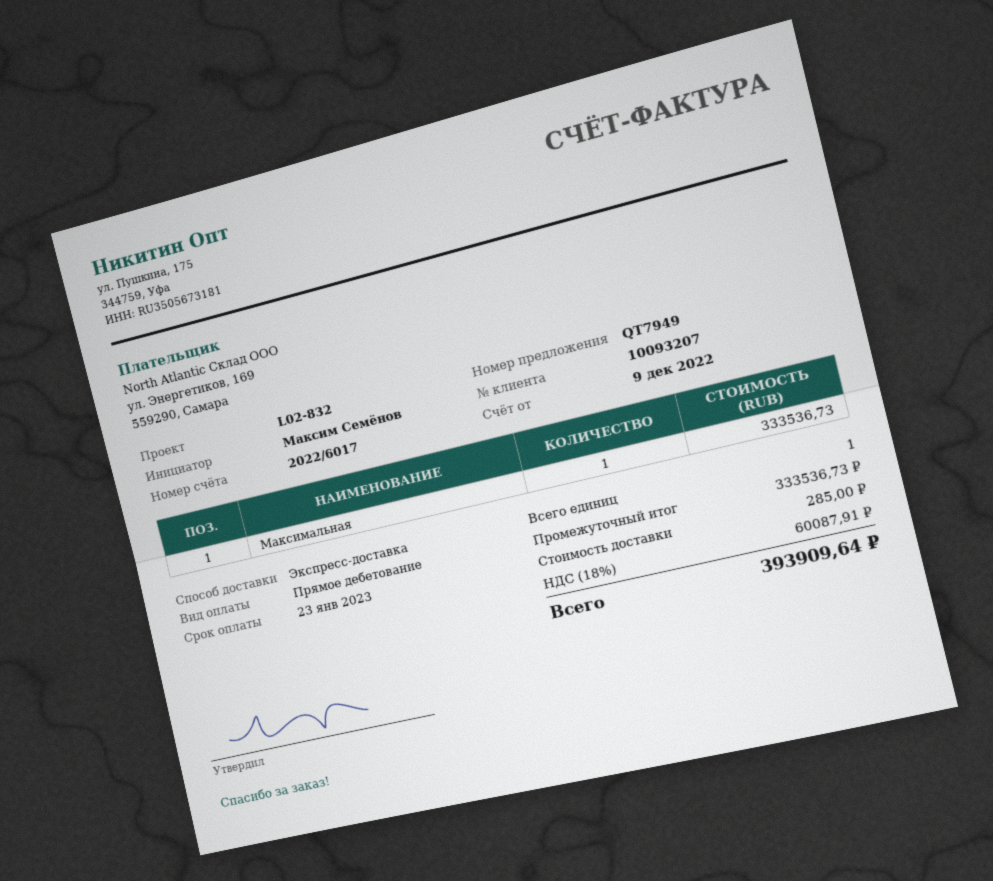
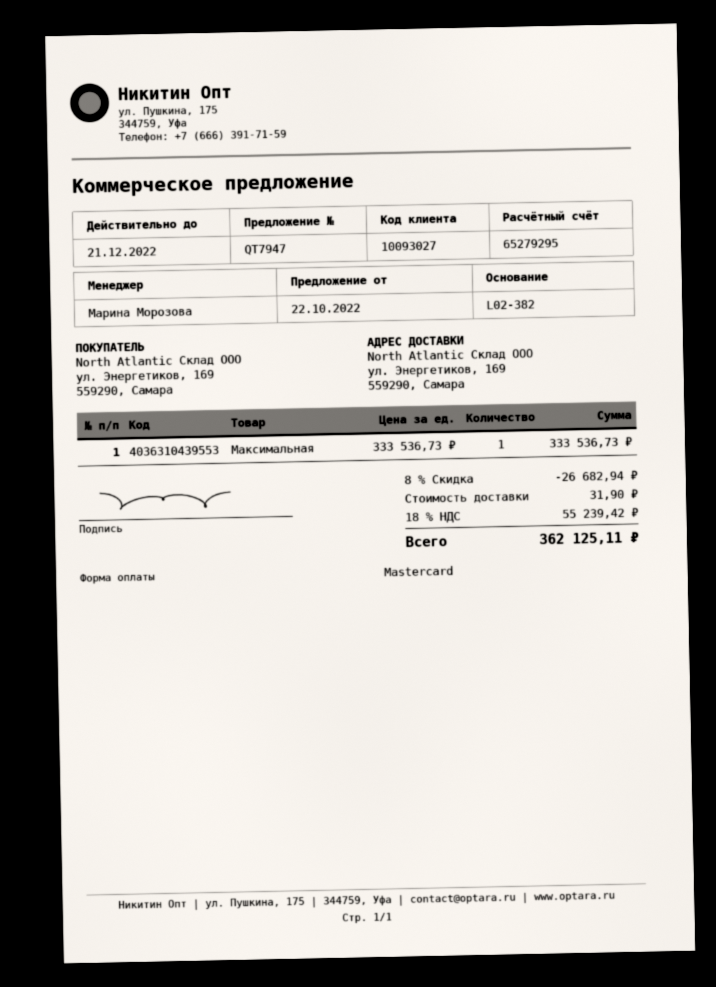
quote number: QT7949 -> QT7947
customer number: 10093207 -> 10093027
reference: L02-832 -> L02-382
payment method: direct debit -> Mastercard
discount: none -> 8% = 26682.94
shipping: 285.00 -> 31.90
tax: 18% = 60087.91 -> 18% = 55239.42
total: 393909.64 -> 362125.11

